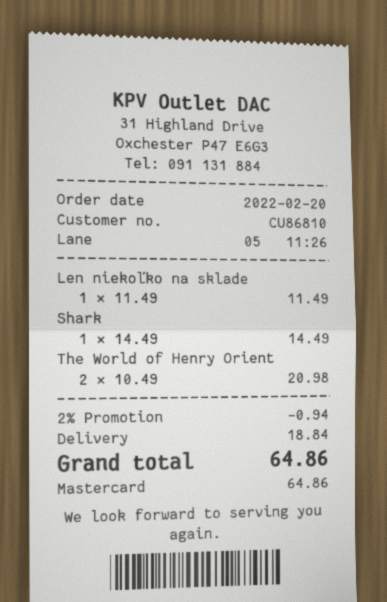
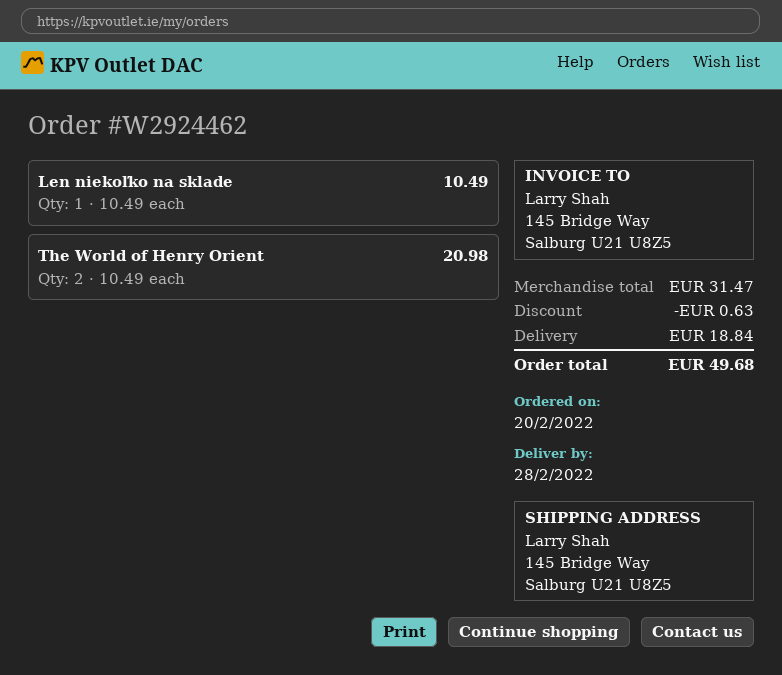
Len niekoľko na sklade: 1 x 11.49 = 11.49 -> 1 x 10.49 = 10.49
Shark: 1 x 14.49 = 14.49 -> none
discount: 0.94 -> 0.63
total: 64.86 -> 49.68

